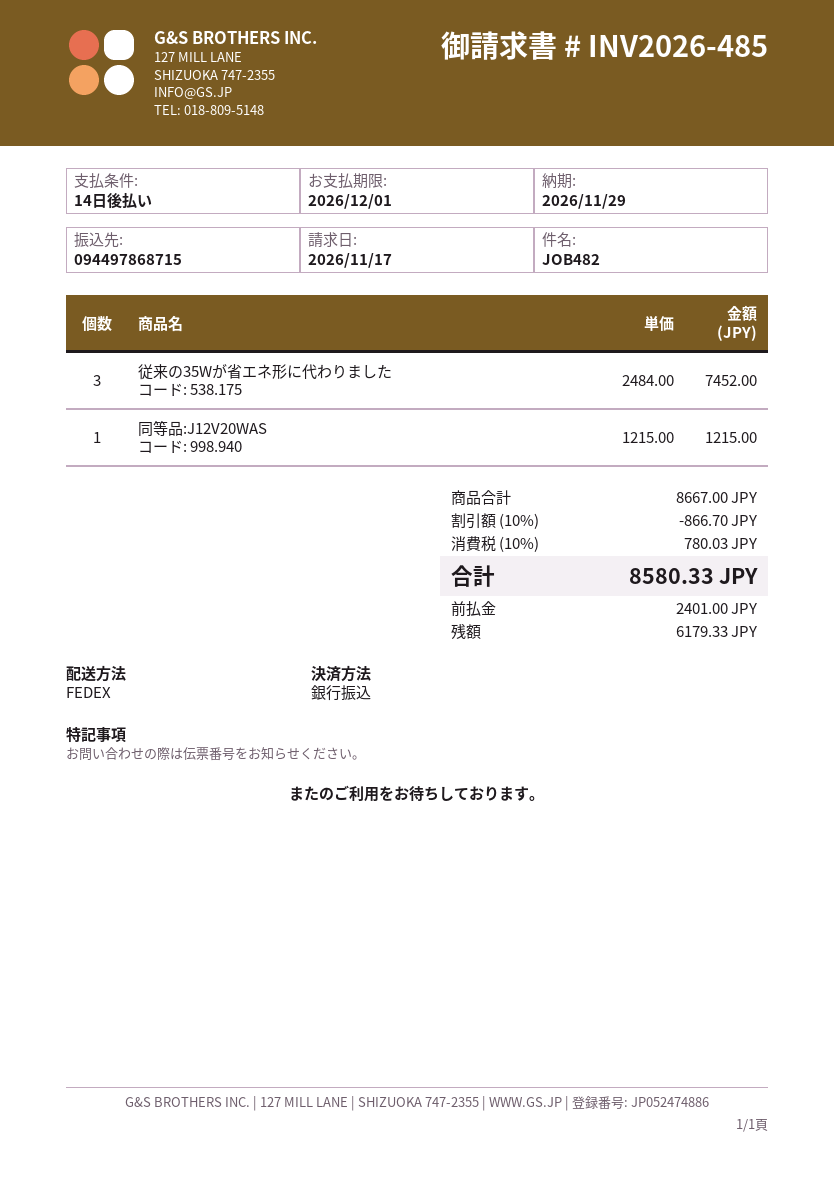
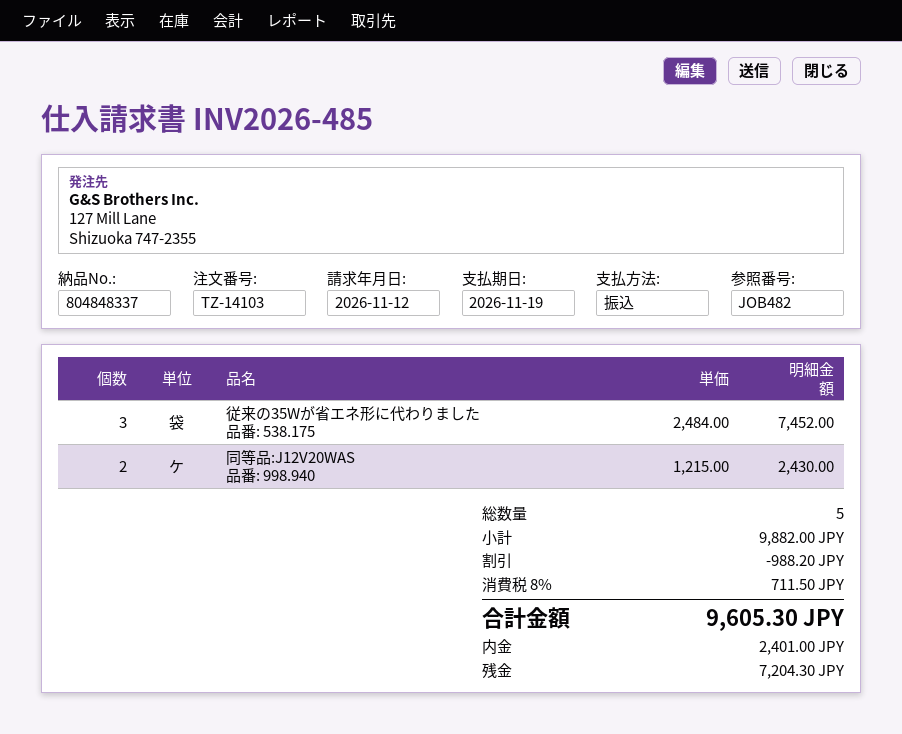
invoice date: 2026-11-17 -> 2026-11-12
due date: 2026-12-01 -> 2026-11-19
同等品:J12V20WAS: 1 x 1215.00 = 1215.00 -> 2 x 1215.00 = 2430.00
subtotal: 8667.00 -> 9882.00
discount: 866.70 -> 988.20
tax: 10% = 780.03 -> 8% = 711.50
total: 8580.33 -> 9605.30
balance: 6179.33 -> 7204.30

